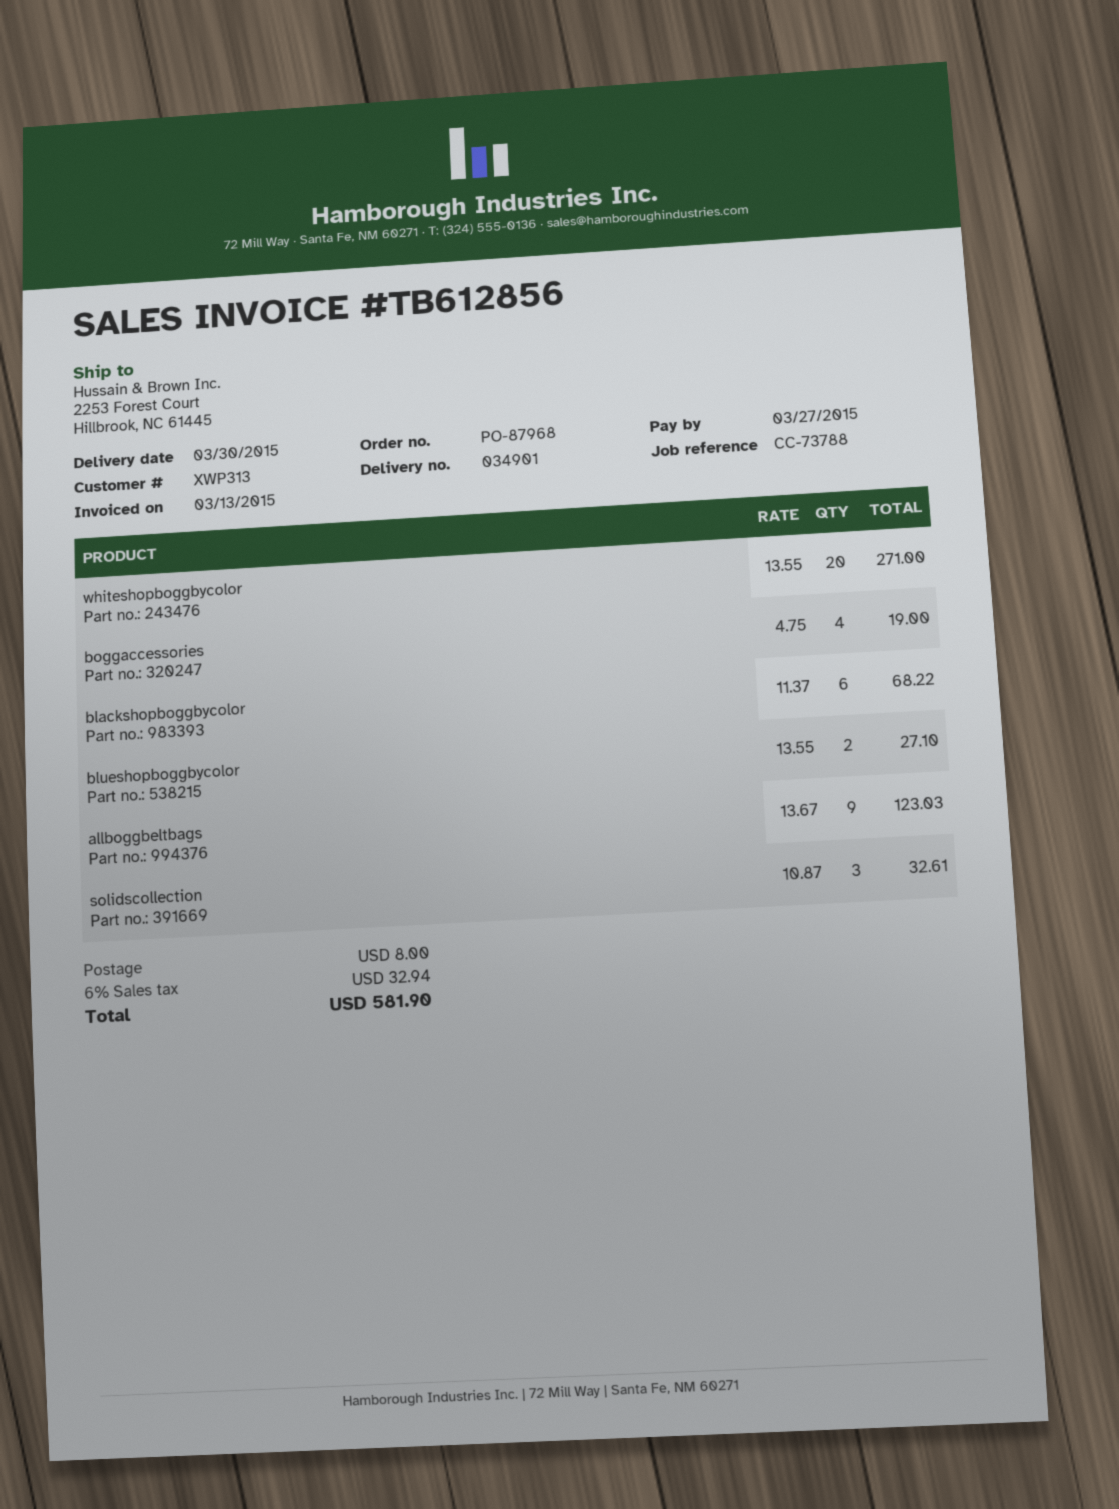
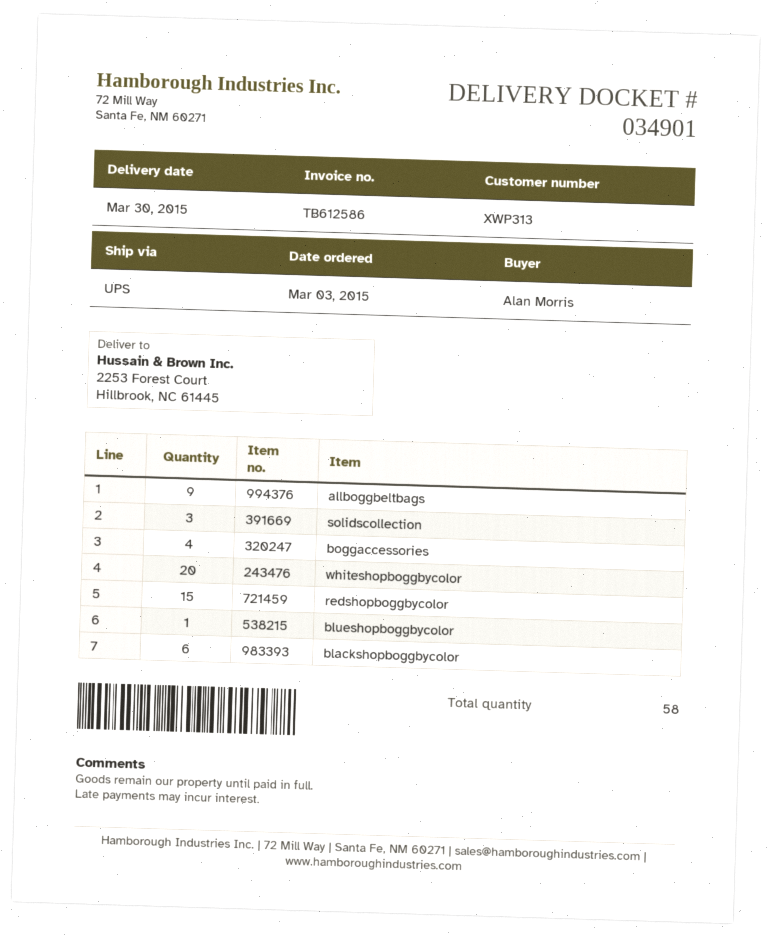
invoice number: TB612856 -> TB612586
blueshopboggbycolor: 2 -> 1
redshopboggbycolor: none -> 15

